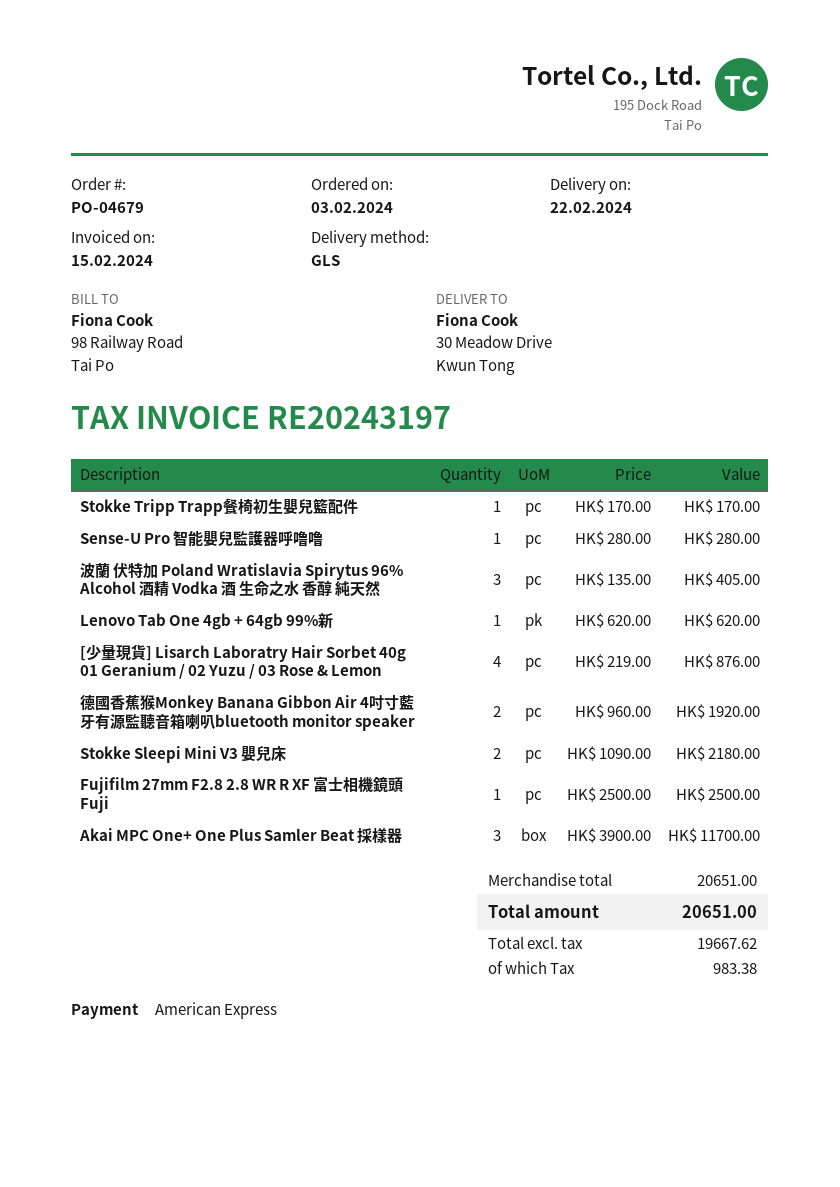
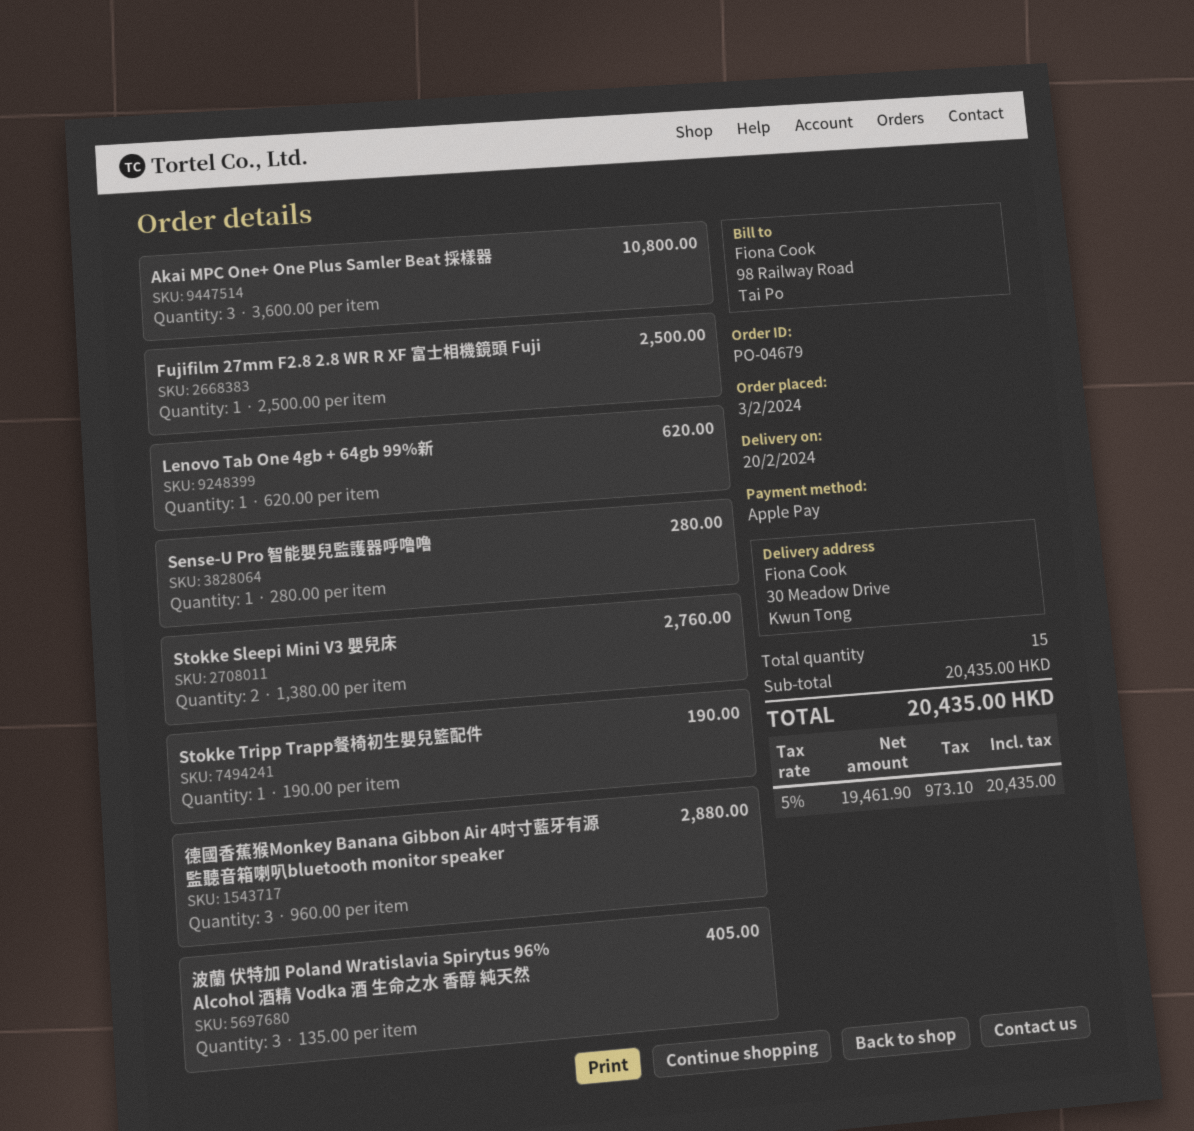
delivery date: 2024-02-22 -> 2024-02-20
payment method: American Express -> Apple Pay
Stokke Tripp Trapp餐椅初生嬰兒籃配件: 1 x 170.00 = 170.00 -> 1 x 190.00 = 190.00
[少量現貨] Lisarch Laboratry Hair Sorbet 40g 01 Geranium / 02 Yuzu / 03 Rose & Lemon: 4 x 219.00 = 876.00 -> none
德國香蕉猴Monkey Banana Gibbon Air 4吋寸藍牙有源監聽音箱喇叭bluetooth monitor speaker: 2 x 960.00 = 1920.00 -> 3 x 960.00 = 2880.00
Stokke Sleepi Mini V3 嬰兒床: 2 x 1090.00 = 2180.00 -> 2 x 1380.00 = 2760.00
Akai MPC One+ One Plus Samler Beat 採樣器: 3 x 3900.00 = 11700.00 -> 3 x 3600.00 = 10800.00
subtotal: 20651.00 -> 20435.00
net: 19667.62 -> 19461.90
tax: 983.38 -> 973.10
total: 20651.00 -> 20435.00

